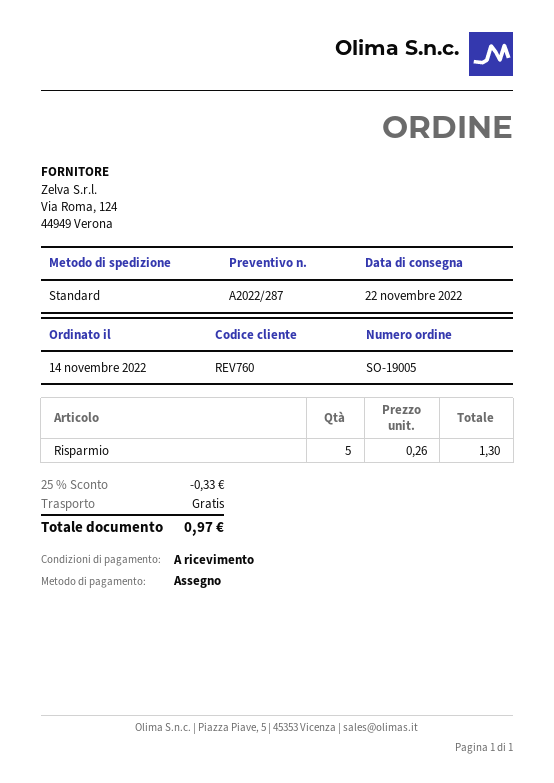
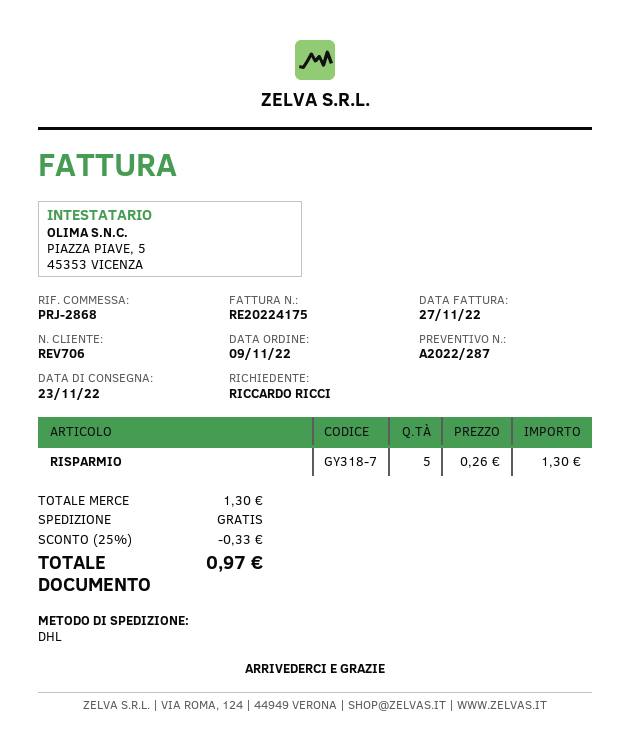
order date: 2022-11-14 -> 2022-11-09
delivery date: 2022-11-22 -> 2022-11-23
customer number: REV760 -> REV706
shipping method: standard -> DHL

